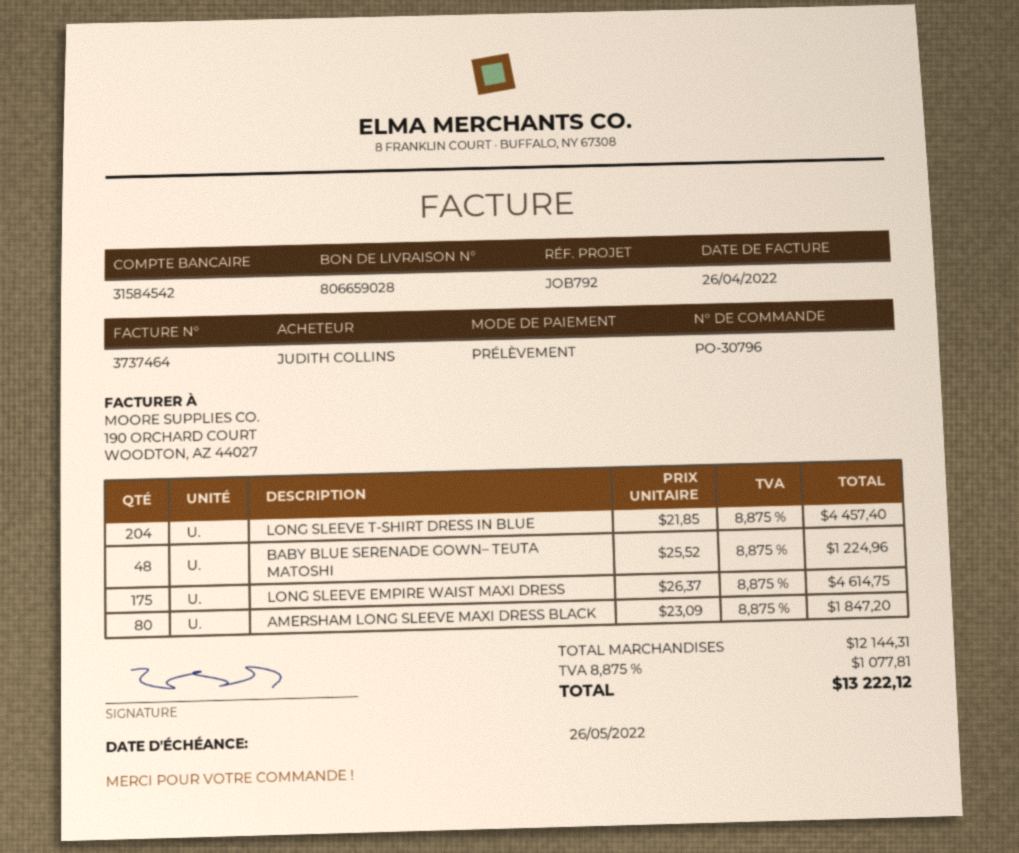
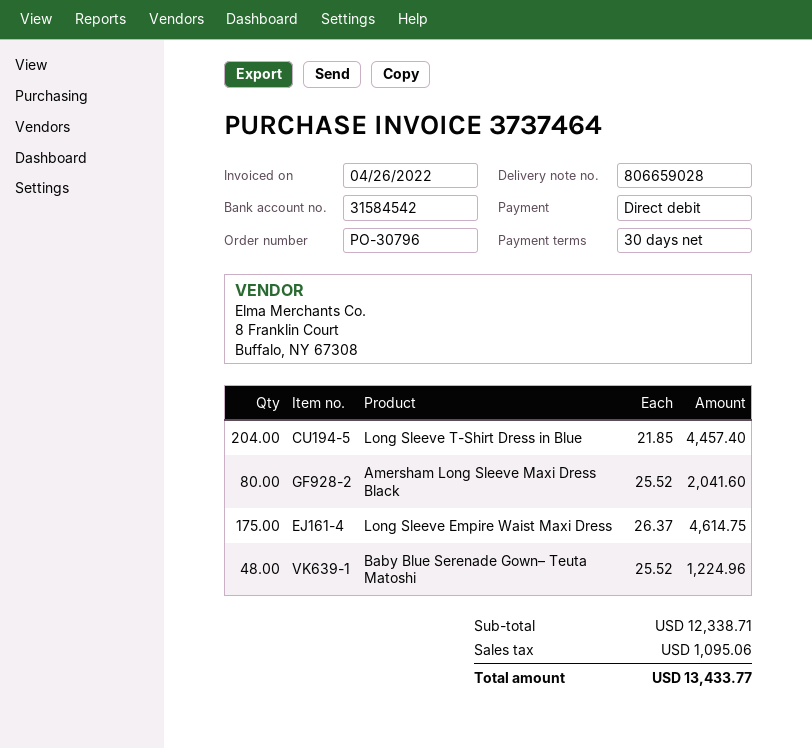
AMERSHAM LONG SLEEVE MAXI DRESS BLACK: 80 x 23.09 = 1847.20 -> 80 x 25.52 = 2041.60
subtotal: 12144.31 -> 12338.71
tax: 1077.81 -> 1095.06
total: 13222.12 -> 13433.77

